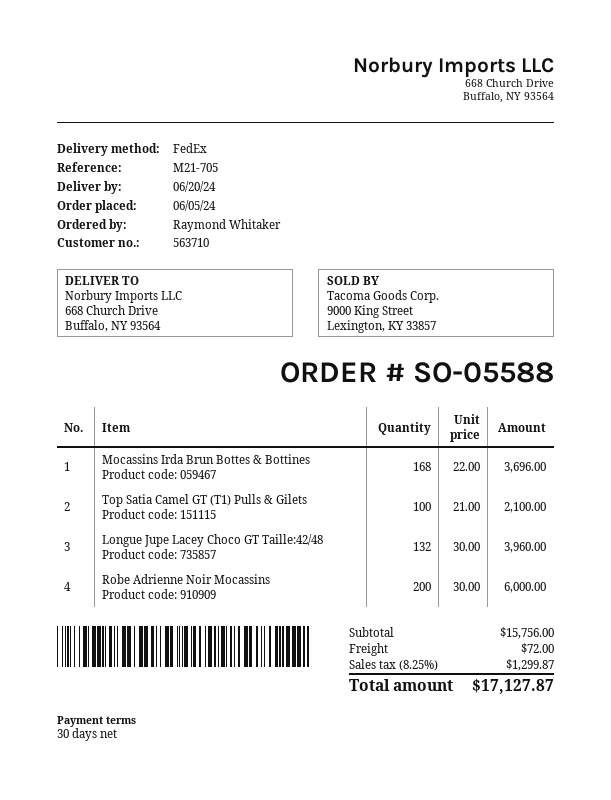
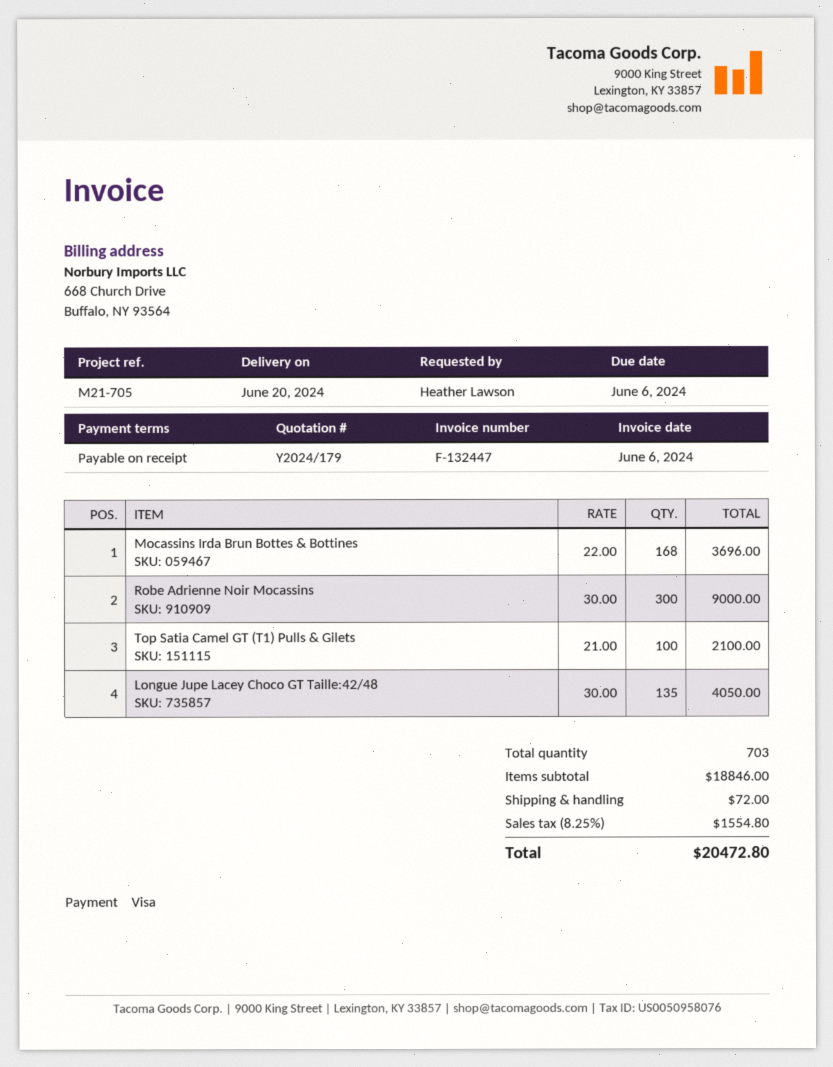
payment terms: 30 days -> on receipt
ordered by: Raymond Whitaker -> Heather Lawson
Longue Jupe Lacey Choco GT Taille:42/48: 132 x 30.00 = 3960.00 -> 135 x 30.00 = 4050.00
Robe Adrienne Noir Mocassins: 200 x 30.00 = 6000.00 -> 300 x 30.00 = 9000.00
subtotal: 15756.00 -> 18846.00
tax: 8.25% = 1299.87 -> 8.25% = 1554.80
total: 17127.87 -> 20472.80

